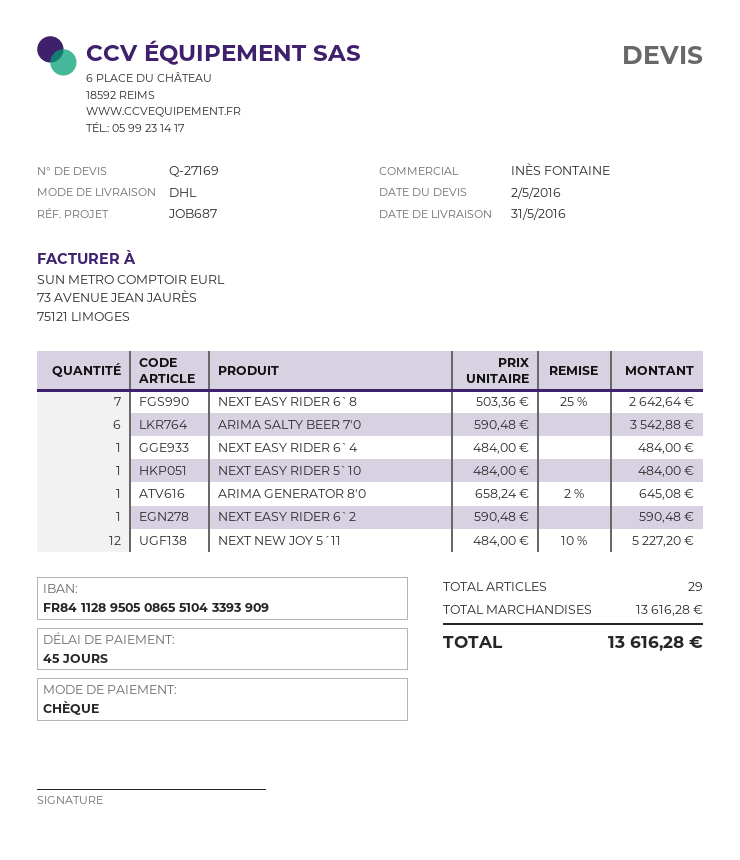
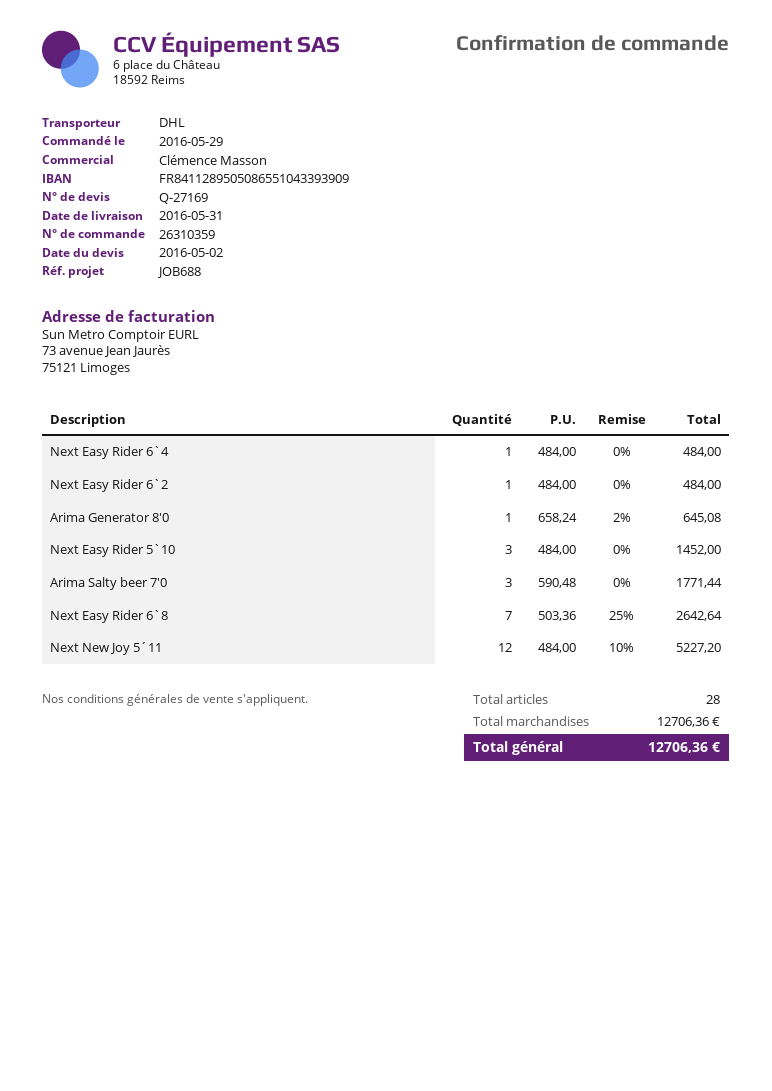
reference: JOB687 -> JOB688
sales rep: INÈS FONTAINE -> Clémence Masson
ARIMA SALTY BEER 7'0: 6 x 590.48 = 3542.88 -> 3 x 590.48 = 1771.44
NEXT EASY RIDER 5`10: 1 x 484.00 = 484.00 -> 3 x 484.00 = 1452.00
NEXT EASY RIDER 6`2: 1 x 590.48 = 590.48 -> 1 x 484.00 = 484.00
total quantity: 29 -> 28
subtotal: 13616.28 -> 12706.36
total: 13616.28 -> 12706.36

